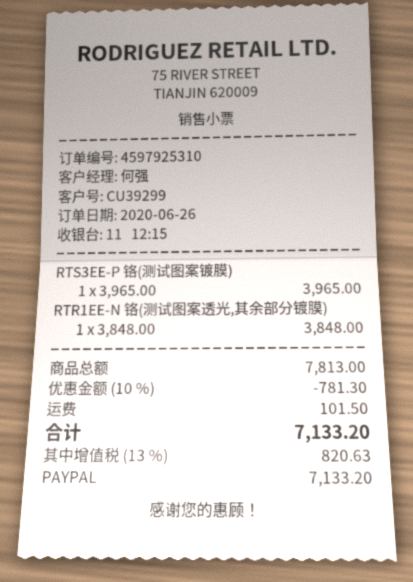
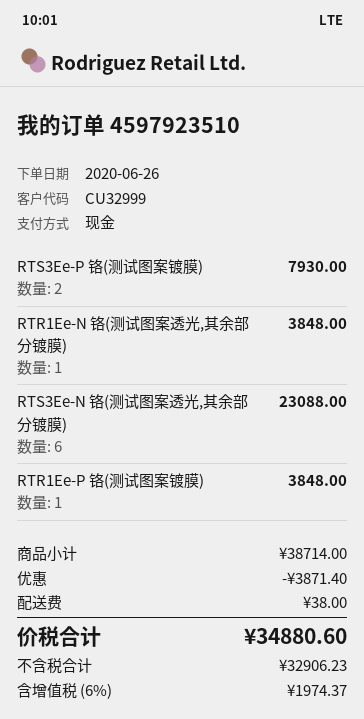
order number: 4597925310 -> 4597923510
customer number: CU39299 -> CU32999
payment method: PayPal -> cash
RTS3EE-P 铬(测试图案镀膜): 1 for 3965.00 -> 2 for 7930.00
RTS3Ee-N 铬(测试图案透光,其余部分镀膜): none -> 6 for 23088.00
RTR1Ee-P 铬(测试图案镀膜): none -> 1 for 3848.00
subtotal: 7813.00 -> 38714.00
discount: 781.30 -> 3871.40
shipping: 101.50 -> 38.00
tax: 13% = 820.63 -> 6% = 1974.37
total: 7133.20 -> 34880.60

